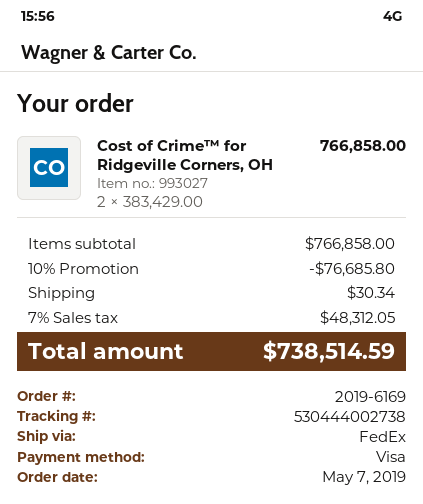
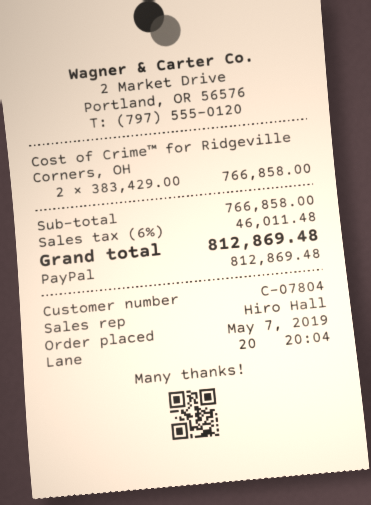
payment method: Visa -> PayPal
discount: 10% = 76685.80 -> none
shipping: 30.34 -> none
tax: 7% = 48312.05 -> 6% = 46011.48
total: 738514.59 -> 812869.48

